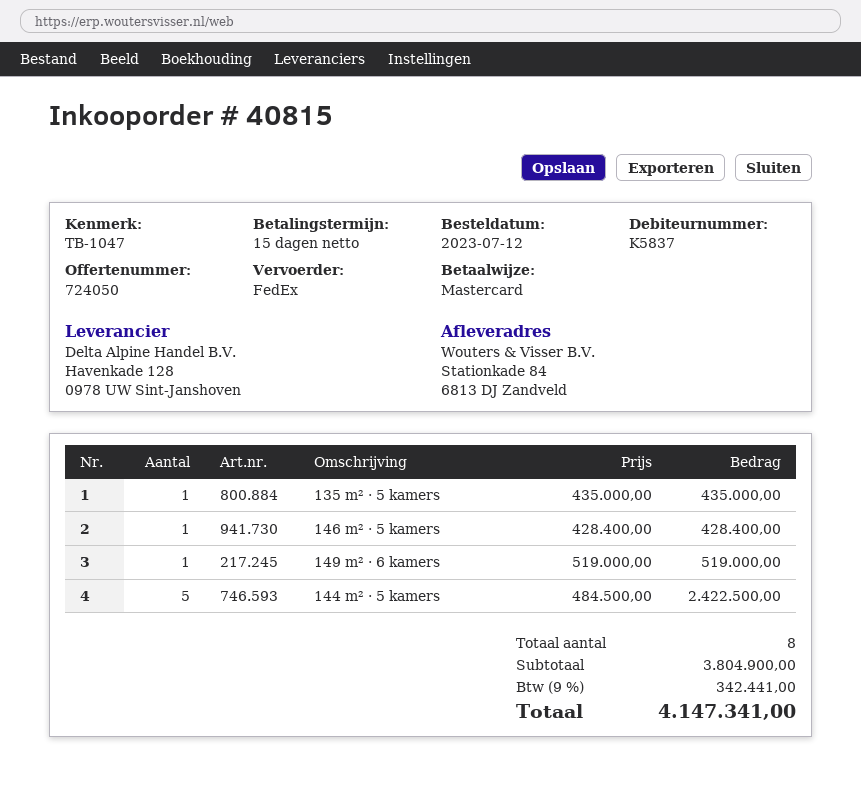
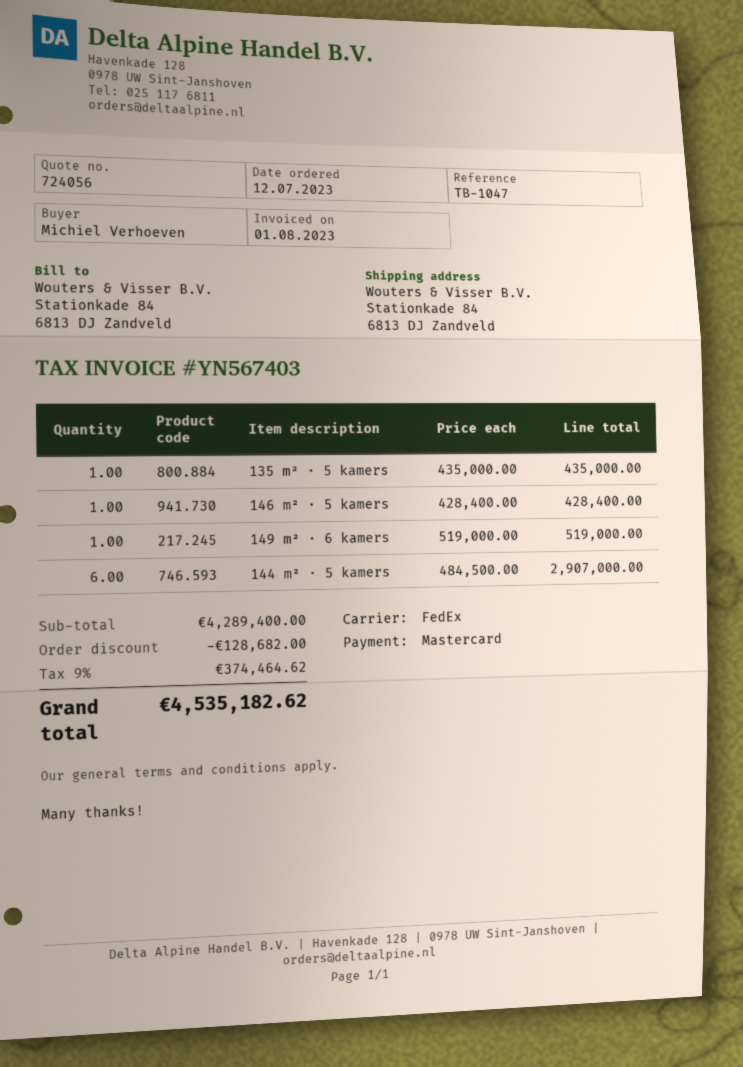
quote number: 724050 -> 724056
144 m² · 5 kamers: 5 x 484500.00 = 2422500.00 -> 6 x 484500.00 = 2907000.00
subtotal: 3804900.00 -> 4289400.00
discount: none -> 128682.00
tax: 9% = 342441.00 -> 9% = 374464.62
total: 4147341.00 -> 4535182.62

